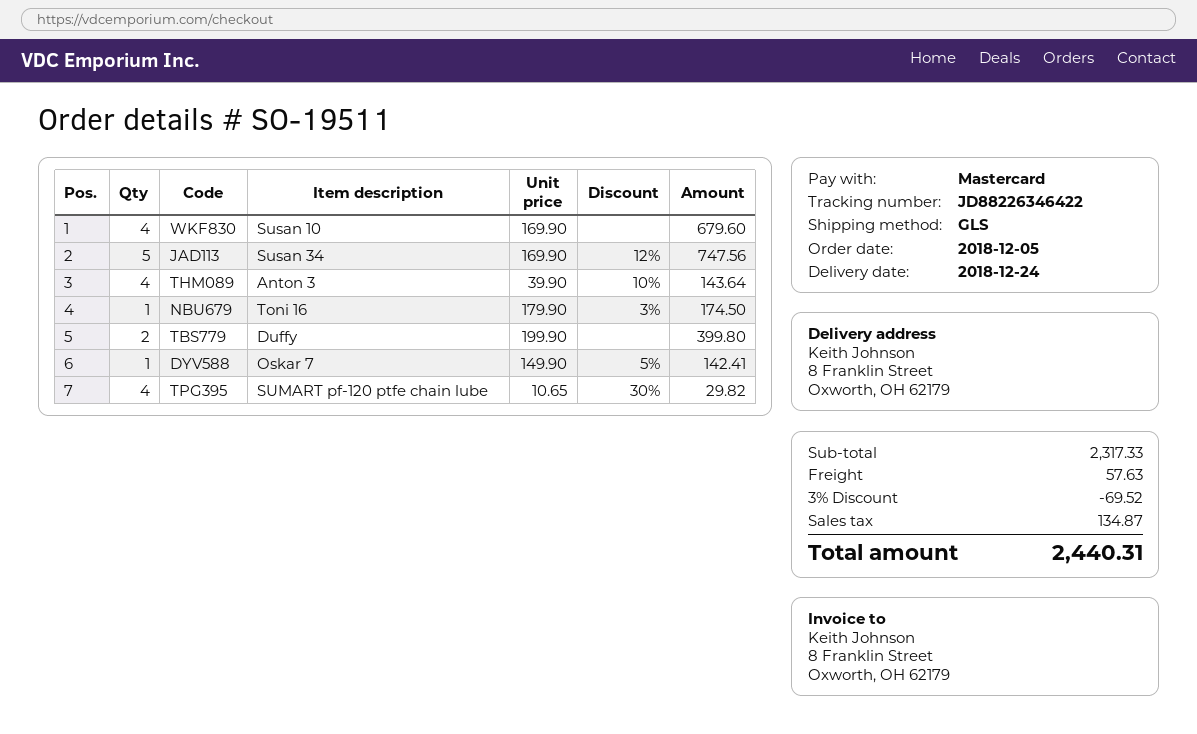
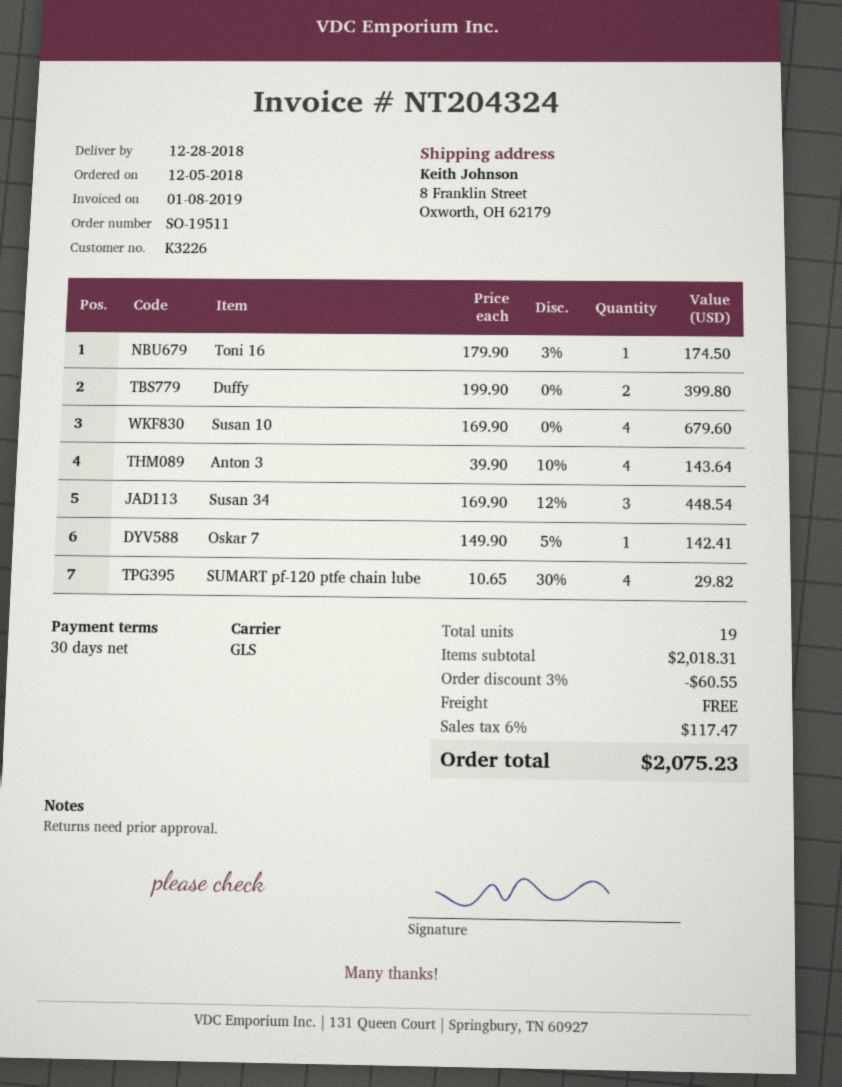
delivery date: 2018-12-24 -> 2018-12-28
Susan 34: 5 x 169.90 - 12% = 747.56 -> 3 x 169.90 - 12% = 448.54
subtotal: 2317.33 -> 2018.31
discount: 3% = 69.52 -> 3% = 60.55
shipping: 57.63 -> 0.00
tax: 134.87 -> 117.47
total: 2440.31 -> 2075.23

